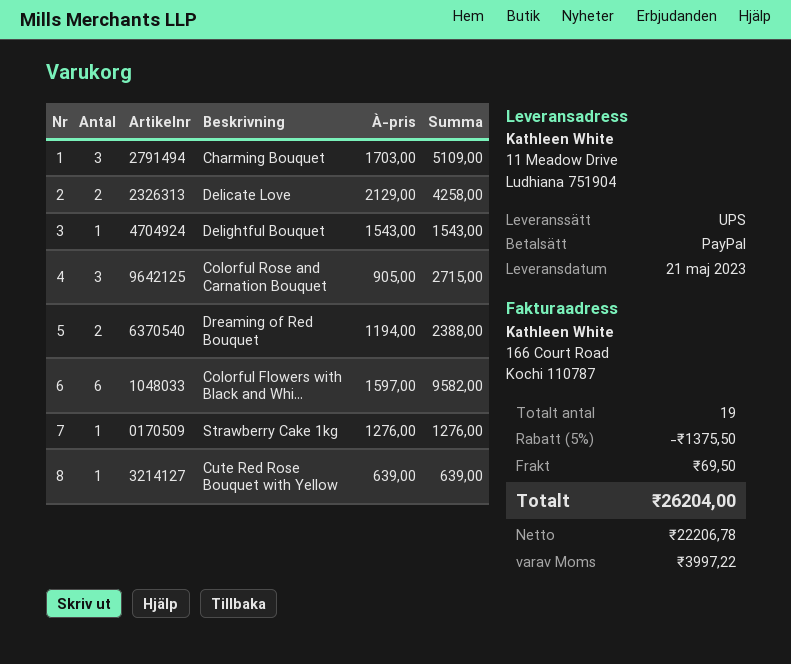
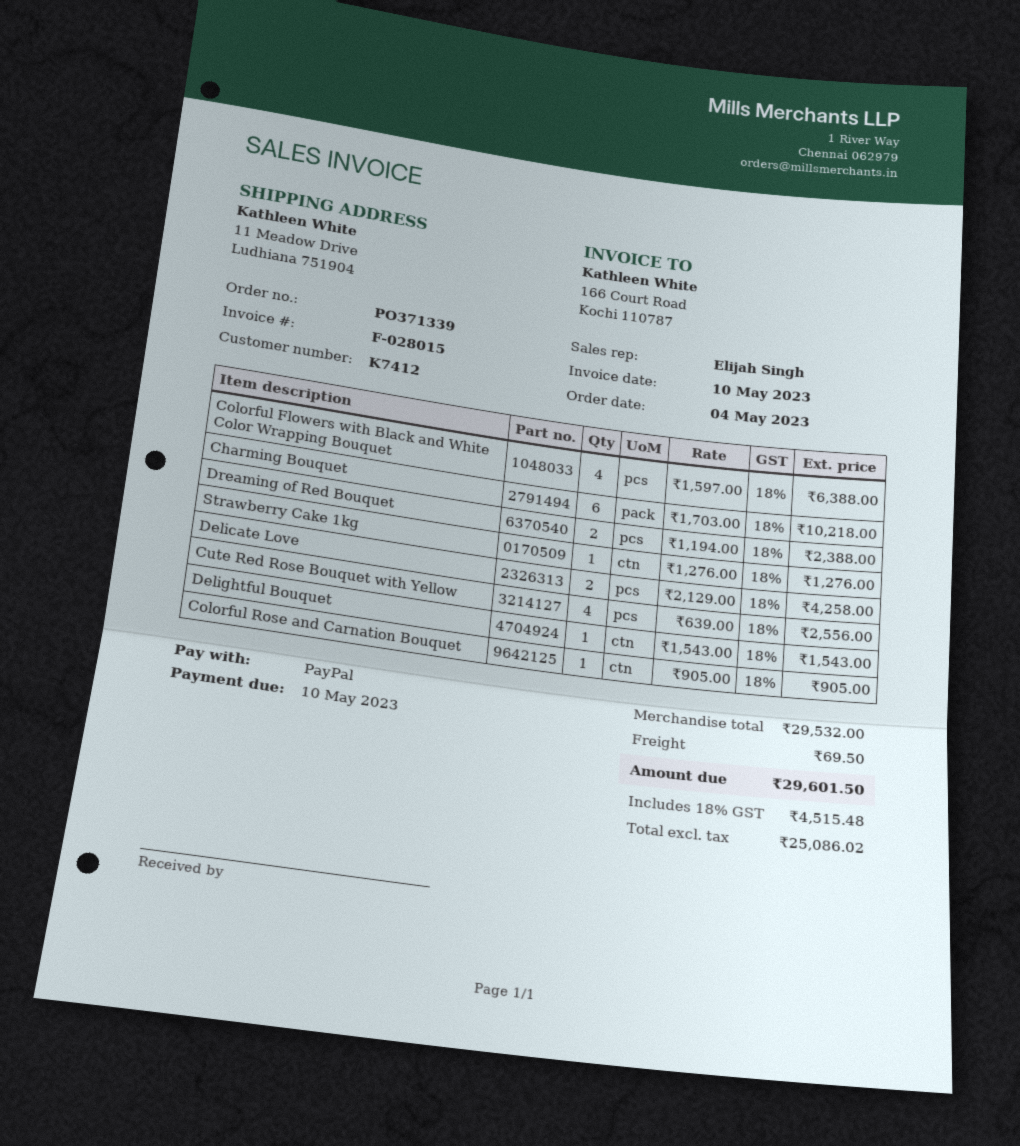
Charming Bouquet: 3 x 1703.00 = 5109.00 -> 6 x 1703.00 = 10218.00
Colorful Rose and Carnation Bouquet: 3 x 905.00 = 2715.00 -> 1 x 905.00 = 905.00
Colorful Flowers with Black and Whi...: 6 x 1597.00 = 9582.00 -> 4 x 1597.00 = 6388.00
Cute Red Rose Bouquet with Yellow: 1 x 639.00 = 639.00 -> 4 x 639.00 = 2556.00
discount: 5% = 1375.50 -> none
net: 22206.78 -> 25086.02
tax: 3997.22 -> 4515.48
total: 26204.00 -> 29601.50

